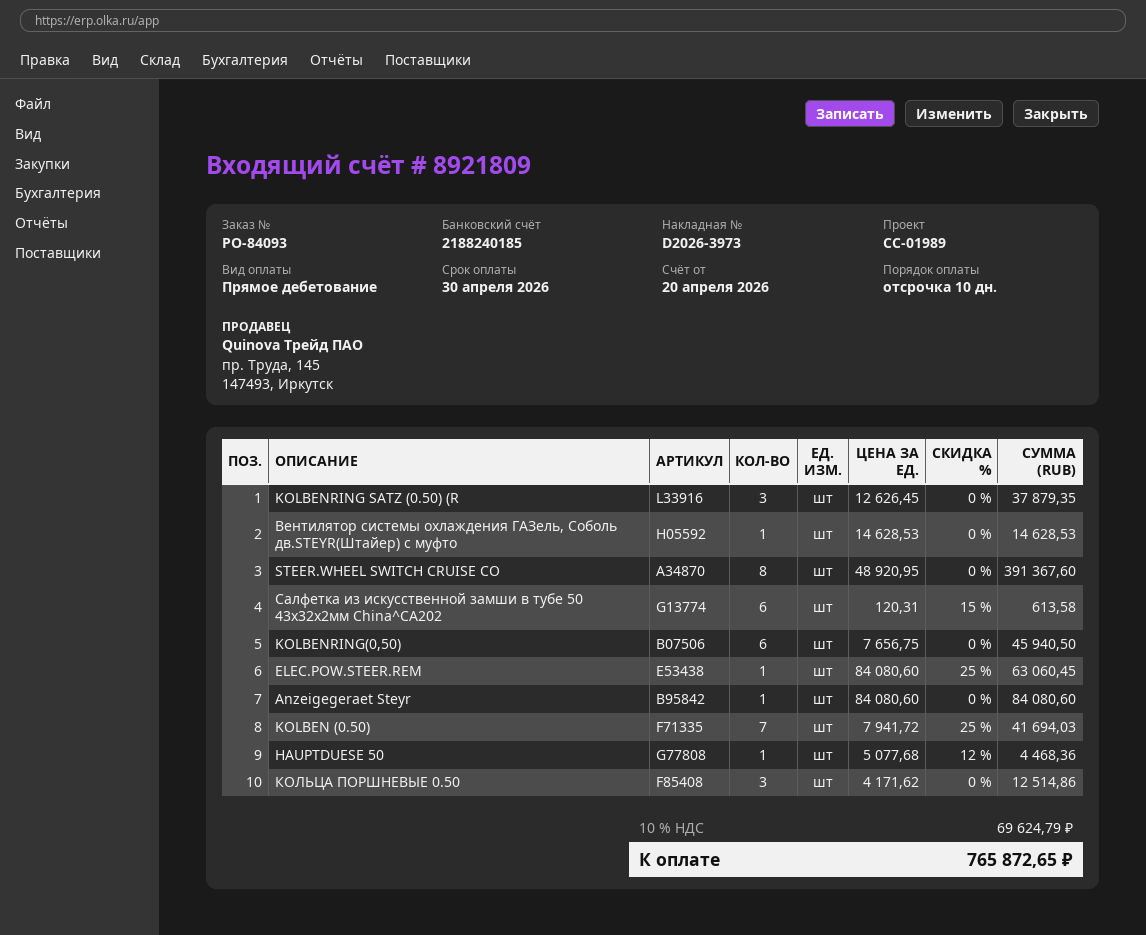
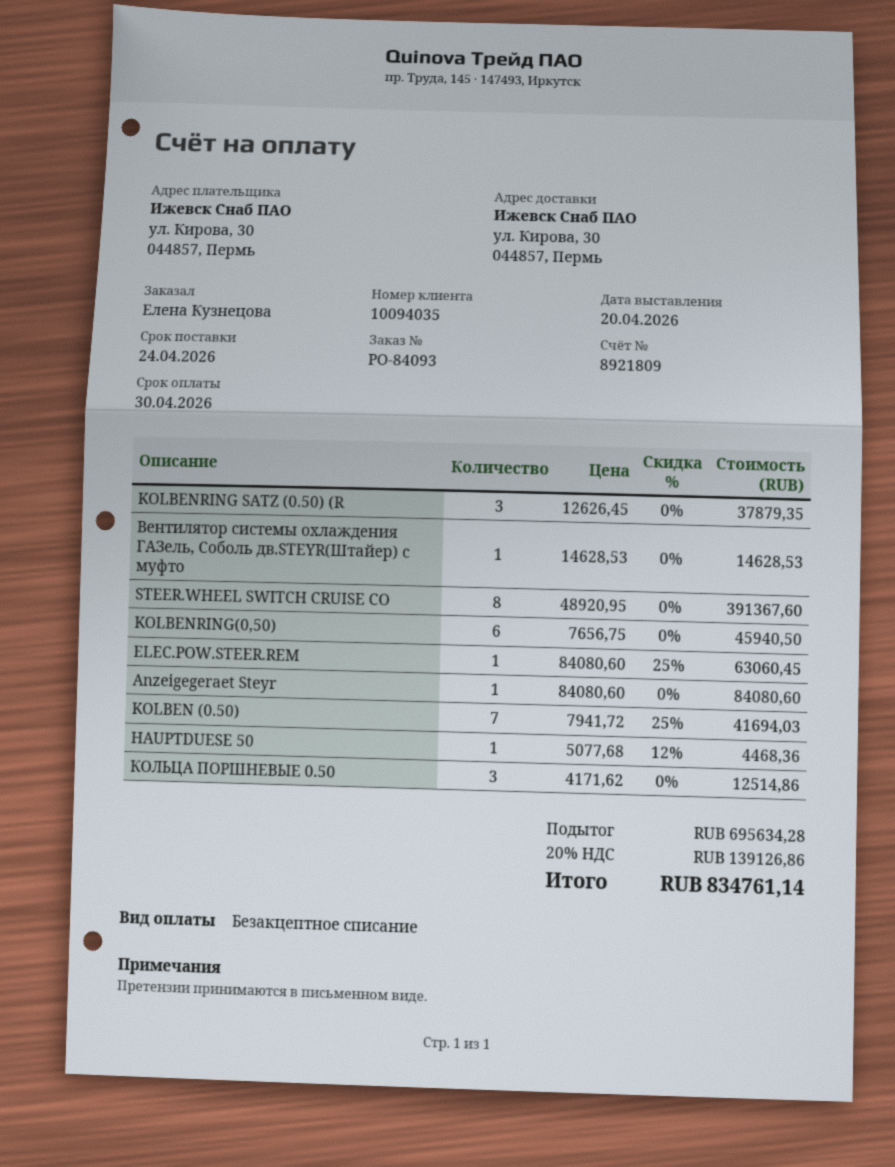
Салфетка из искусственной замши в тубе 50 43х32х2мм China^CA202: 6 x 120.31 - 15% = 613.58 -> none
tax: 10% = 69624.79 -> 20% = 139126.86
total: 765872.65 -> 834761.14

